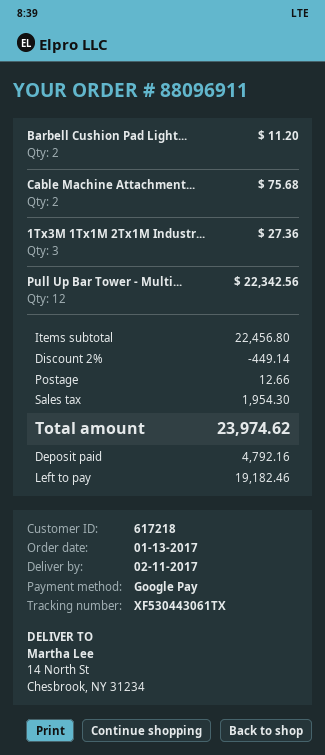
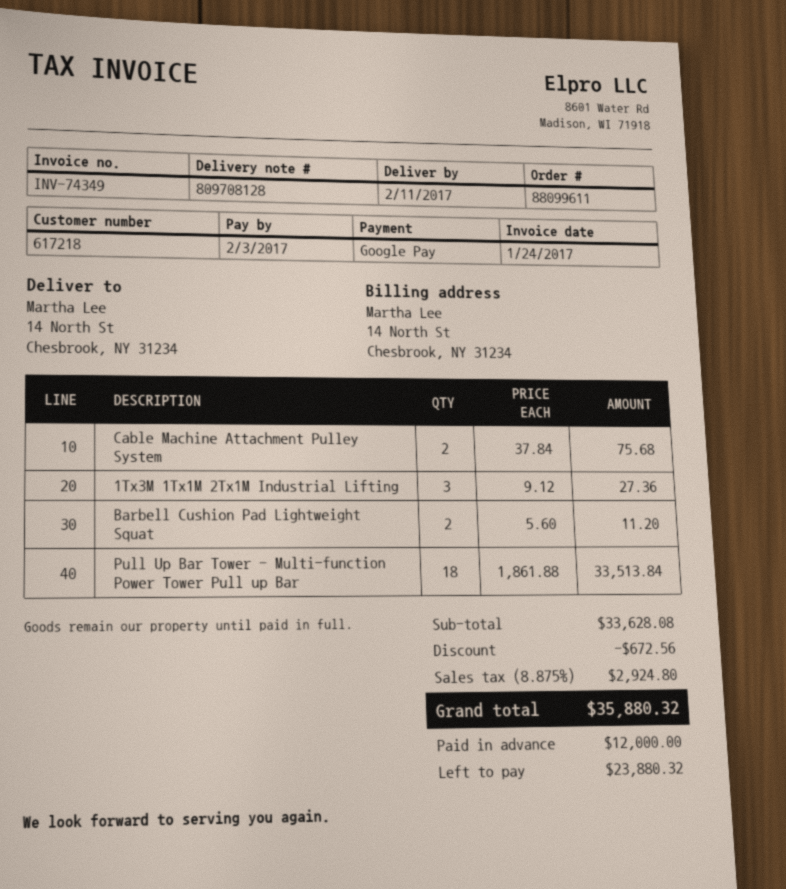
order number: 88096911 -> 88099611
Pull Up Bar Tower - Multi...: 12 for 22342.56 -> 18 for 33513.84
subtotal: 22456.80 -> 33628.08
discount: 449.14 -> 672.56
shipping: 12.66 -> none
tax: 1954.30 -> 2924.80
total: 23974.62 -> 35880.32
deposit: 4792.16 -> 12000.00
balance: 19182.46 -> 23880.32

